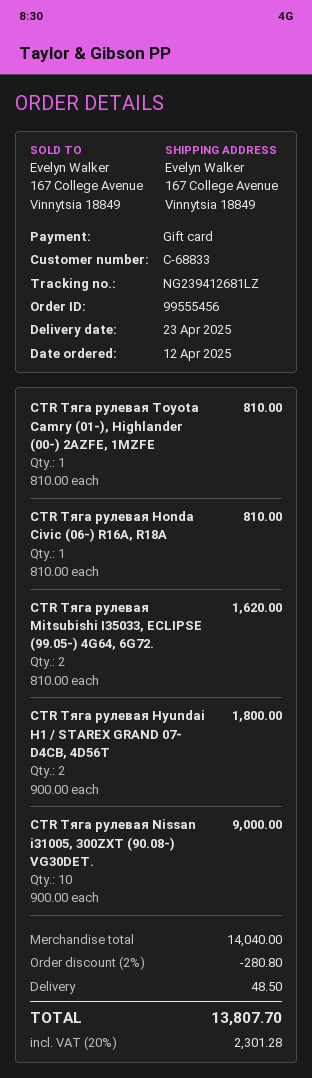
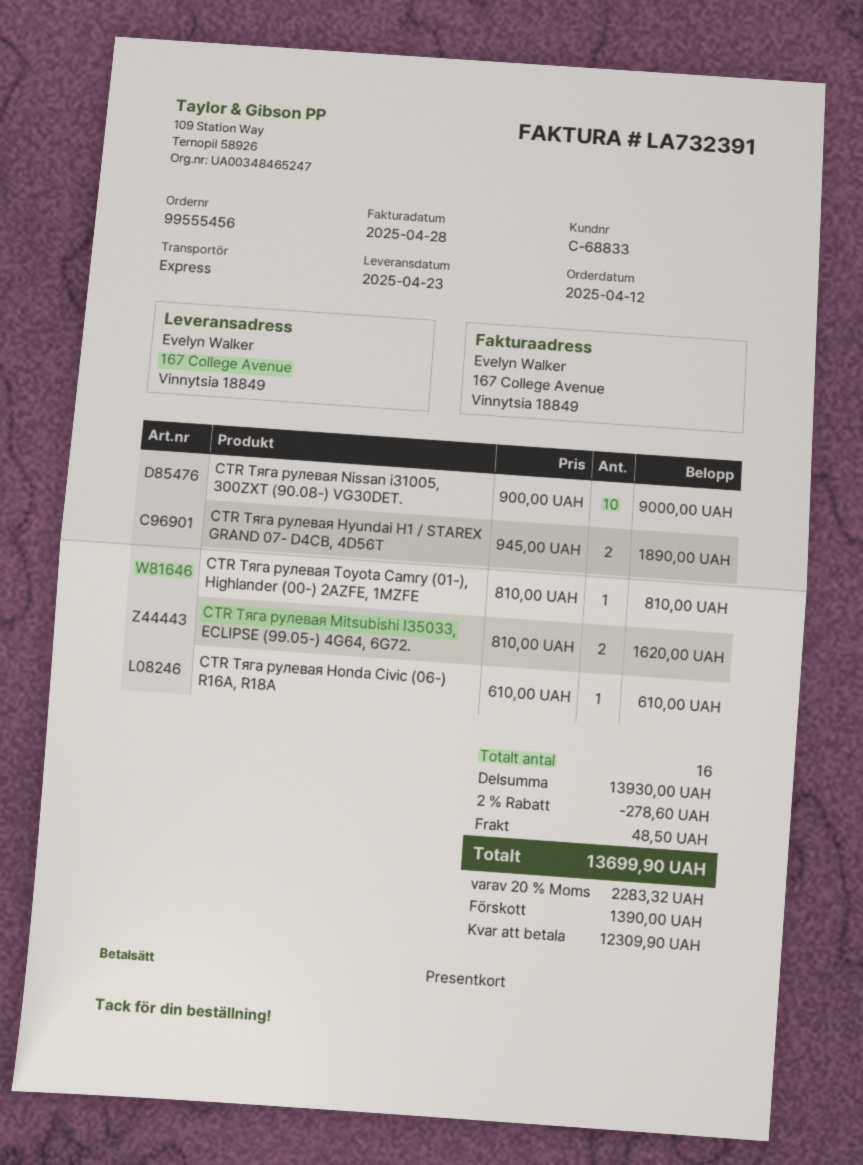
CTR Тяга рулевая Honda Civic (06-) R16A, R18A: 1 x 810.00 = 810.00 -> 1 x 610.00 = 610.00
CTR Тяга рулевая Hyundai H1 / STAREX GRAND 07- D4CB, 4D56T: 2 x 900.00 = 1800.00 -> 2 x 945.00 = 1890.00
subtotal: 14040.00 -> 13930.00
discount: 2% = 280.80 -> 2% = 278.60
tax: 20% = 2301.28 -> 20% = 2283.32
total: 13807.70 -> 13699.90

